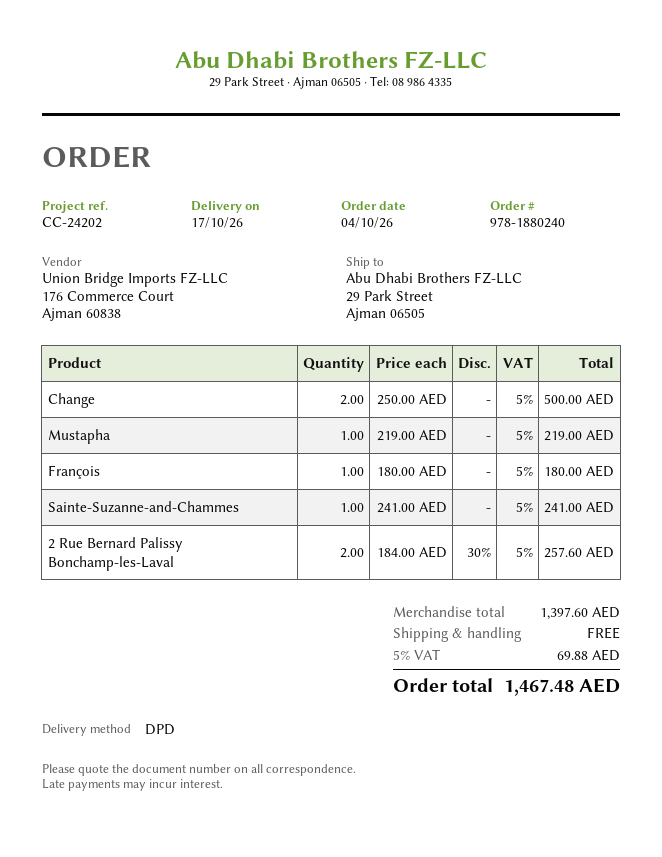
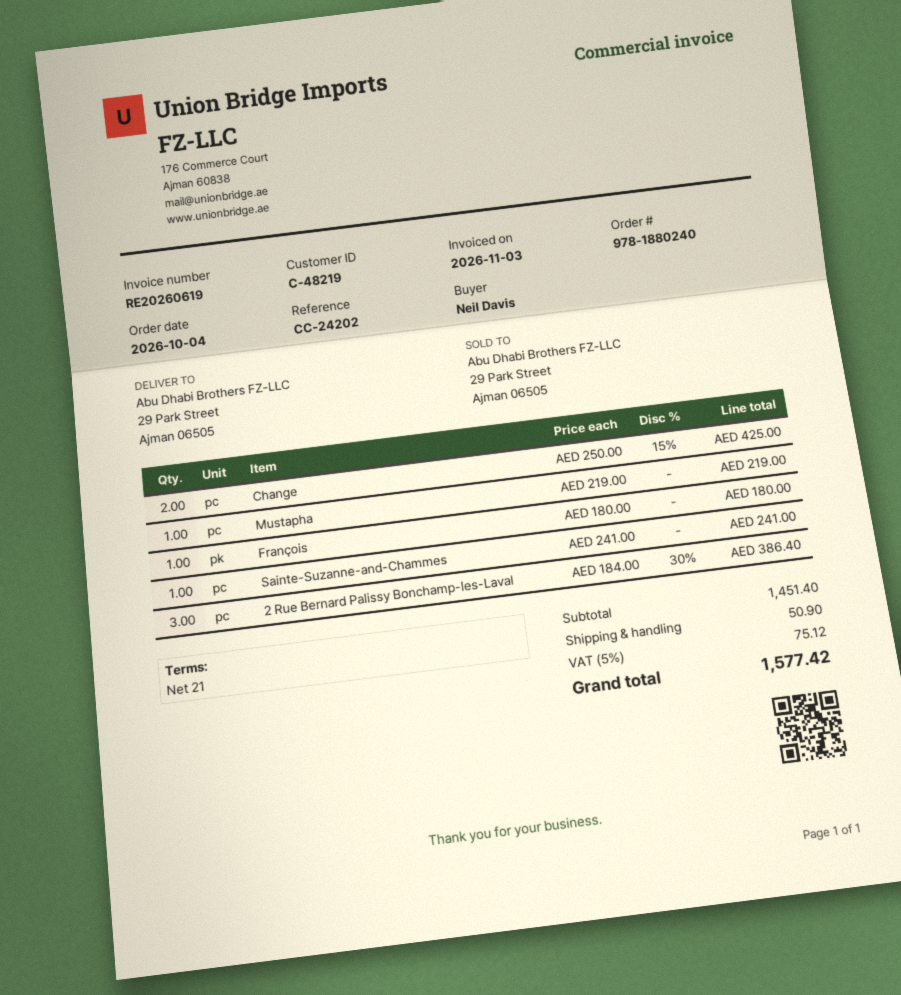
Change: 2 x 250.00 = 500.00 -> 2 x 250.00 - 15% = 425.00
2 Rue Bernard Palissy Bonchamp-les-Laval: 2 x 184.00 - 30% = 257.60 -> 3 x 184.00 - 30% = 386.40
subtotal: 1397.60 -> 1451.40
shipping: 0.00 -> 50.90
tax: 5% = 69.88 -> 5% = 75.12
total: 1467.48 -> 1577.42

